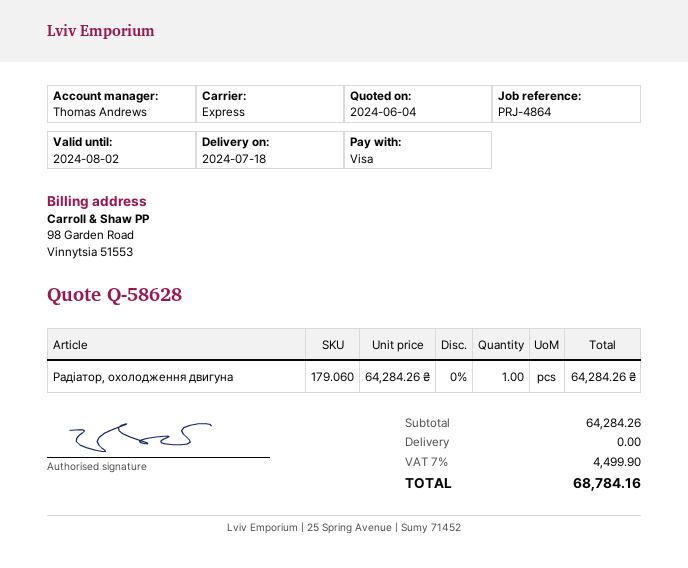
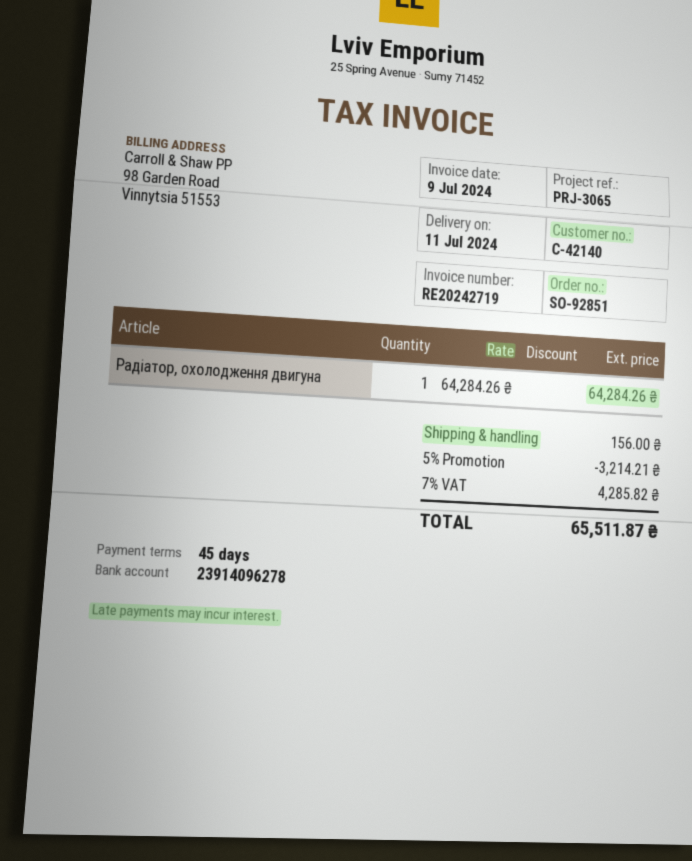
delivery date: 2024-07-18 -> 2024-07-11
reference: PRJ-4864 -> PRJ-3065
discount: none -> 5% = 3214.21
shipping: 0.00 -> 156.00
tax: 7% = 4499.90 -> 7% = 4285.82
total: 68784.16 -> 65511.87

